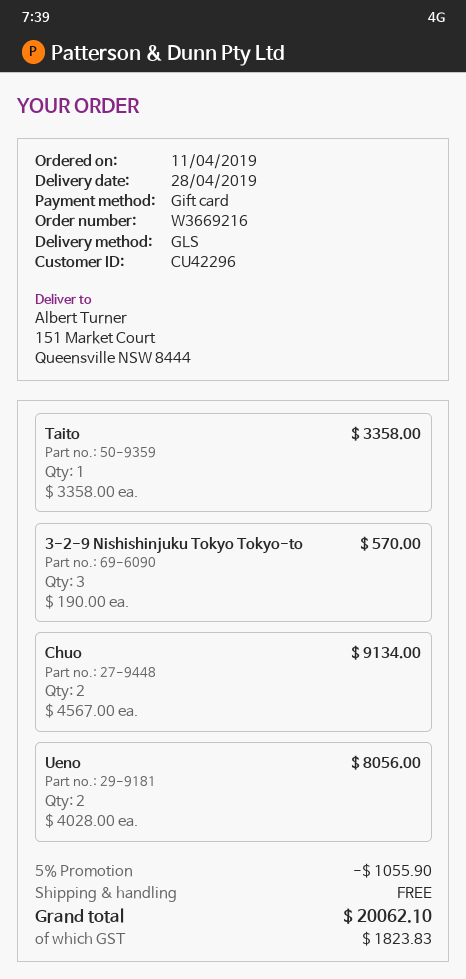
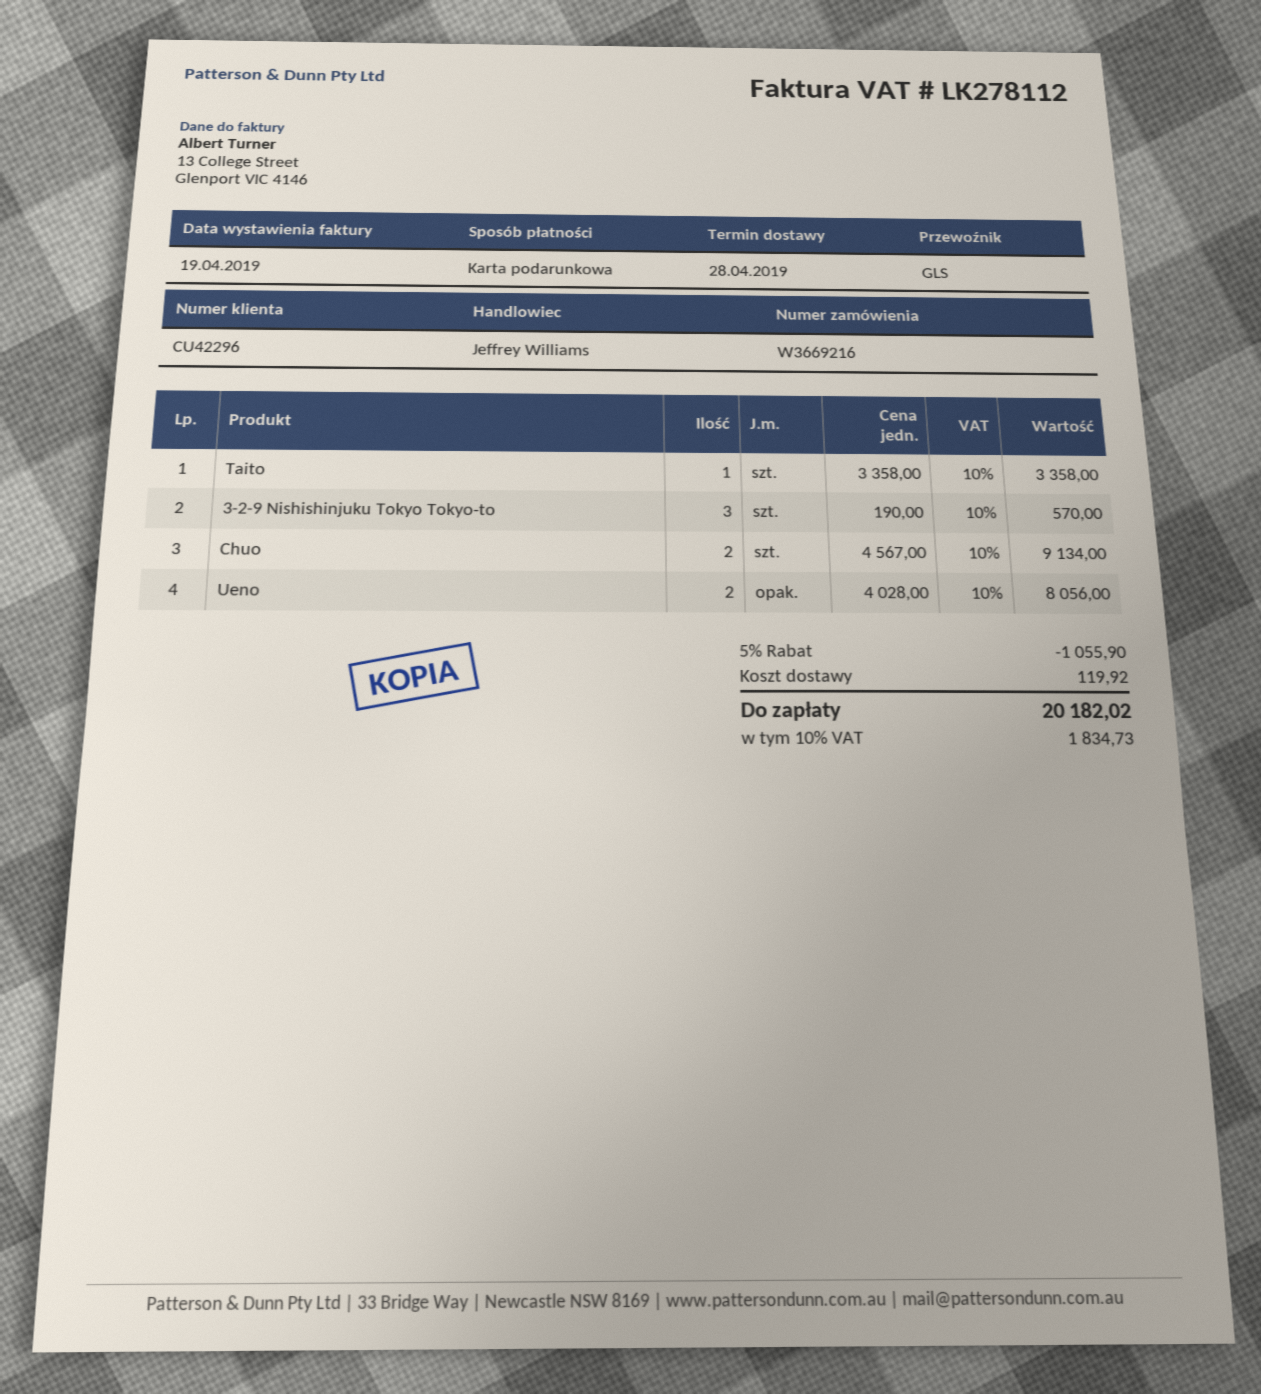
shipping: 0.00 -> 119.92
tax: 1823.83 -> 1834.73
total: 20062.10 -> 20182.02

